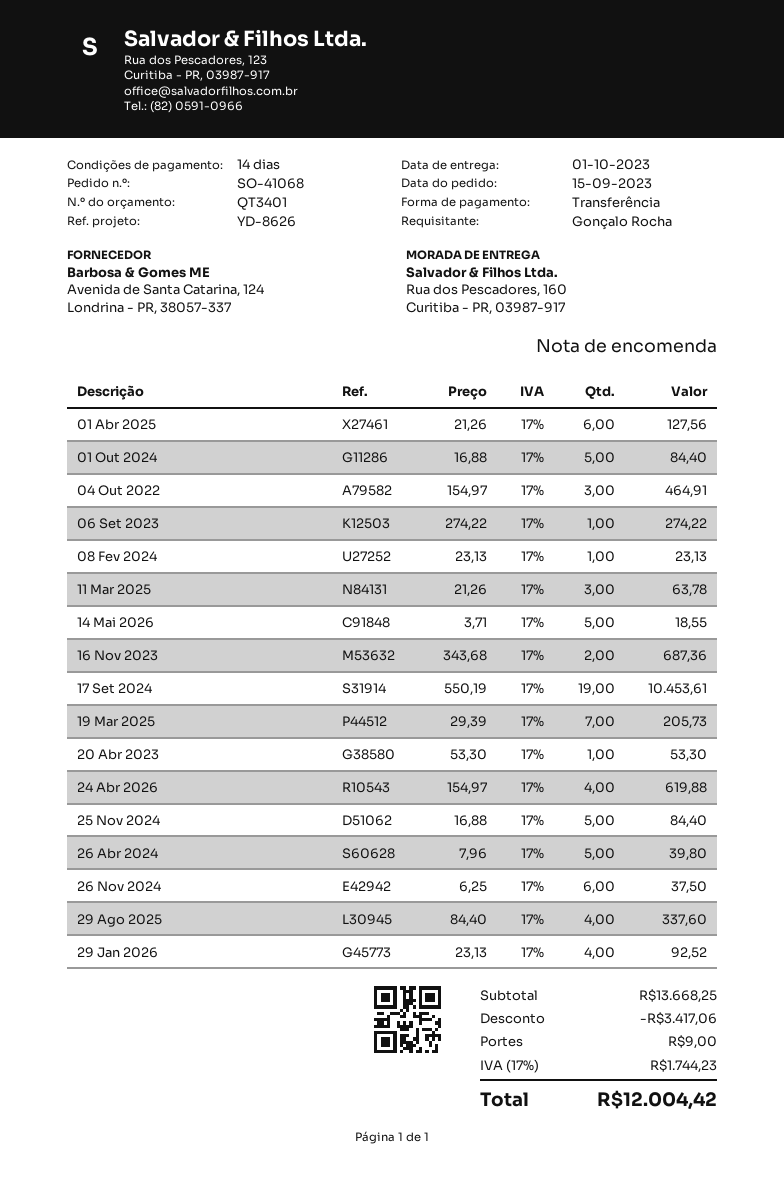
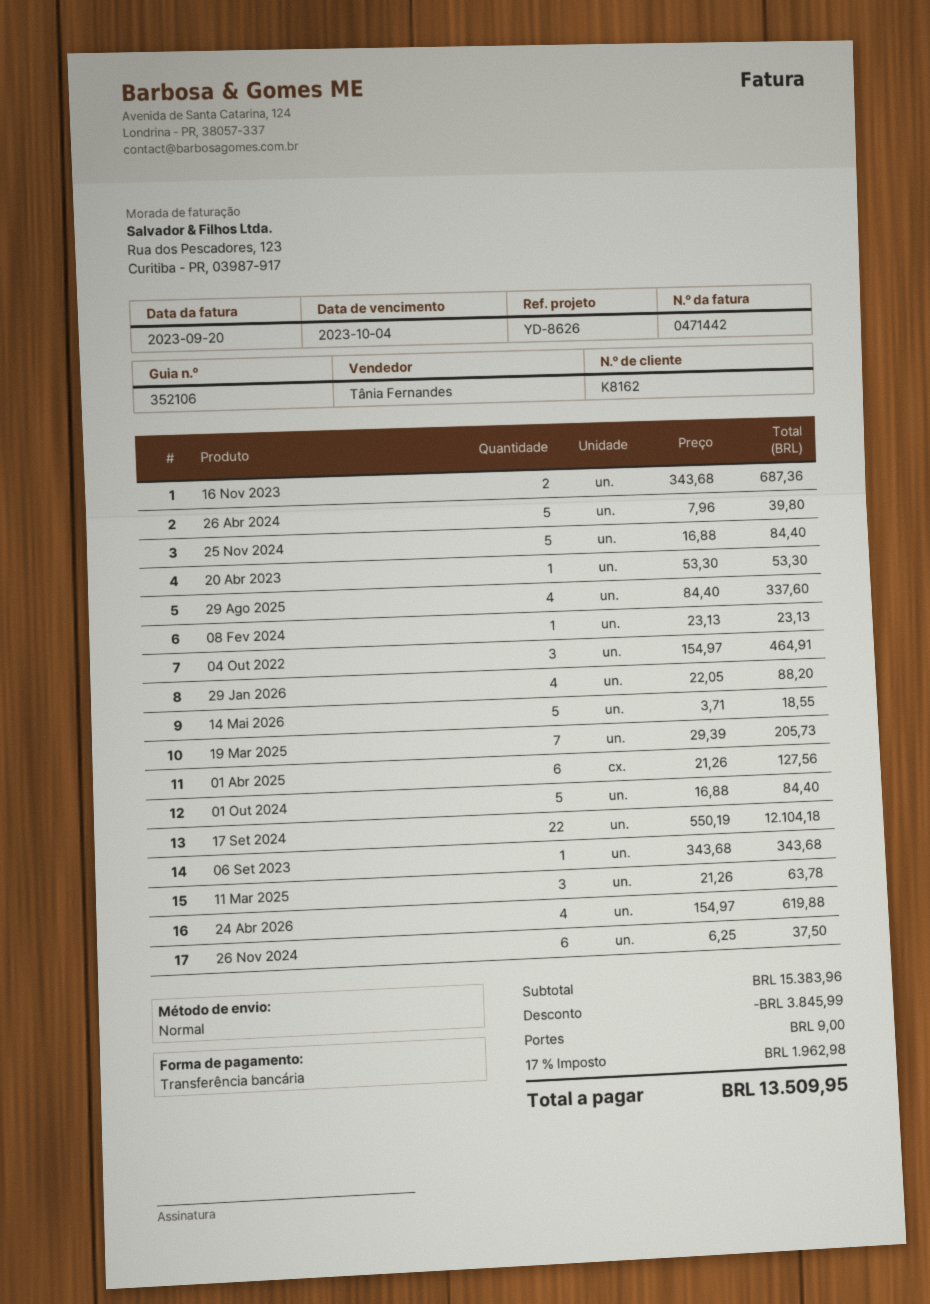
06 Set 2023: 1 x 274.22 = 274.22 -> 1 x 343.68 = 343.68
17 Set 2024: 19 x 550.19 = 10453.61 -> 22 x 550.19 = 12104.18
29 Jan 2026: 4 x 23.13 = 92.52 -> 4 x 22.05 = 88.20
subtotal: 13668.25 -> 15383.96
discount: 3417.06 -> 3845.99
tax: 17% = 1744.23 -> 17% = 1962.98
total: 12004.42 -> 13509.95

